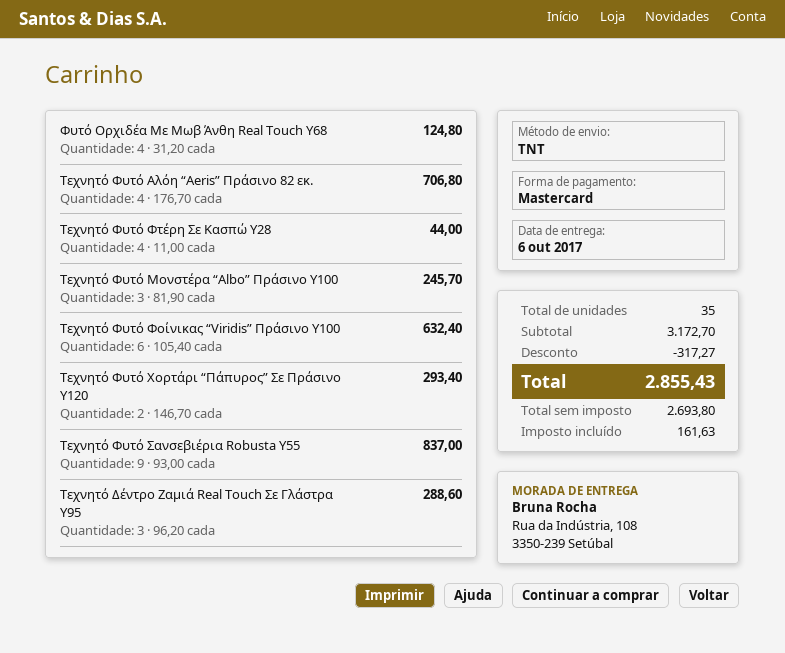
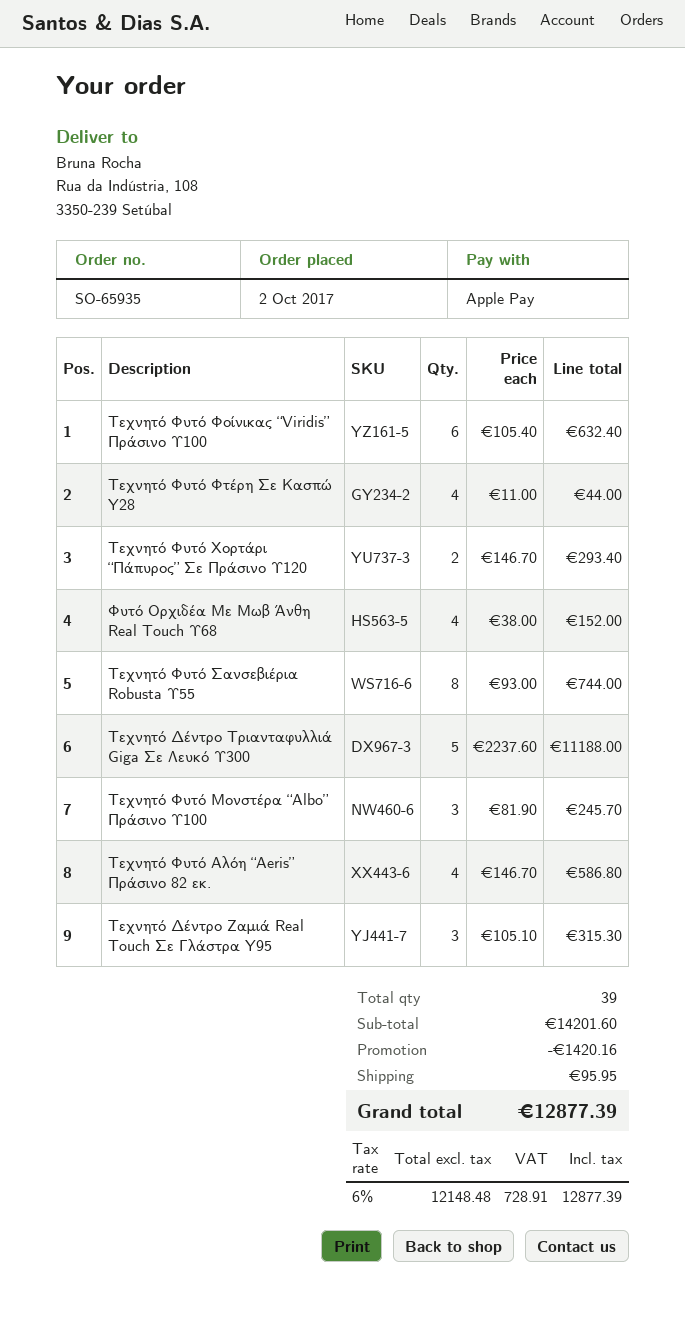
payment method: Mastercard -> Apple Pay
Φυτό Ορχιδέα Με Μωβ Άνθη Real Touch Υ68: 4 x 31.20 = 124.80 -> 4 x 38.00 = 152.00
Τεχνητό Φυτό Αλόη “Aeris” Πράσινο 82 εκ.: 4 x 176.70 = 706.80 -> 4 x 146.70 = 586.80
Τεχνητό Φυτό Σανσεβιέρια Robusta Υ55: 9 x 93.00 = 837.00 -> 8 x 93.00 = 744.00
Τεχνητό Δέντρο Ζαμιά Real Touch Σε Γλάστρα Y95: 3 x 96.20 = 288.60 -> 3 x 105.10 = 315.30
Τεχνητό Δέντρο Τριανταφυλλιά Giga Σε Λευκό Υ300: none -> 5 x 2237.60 = 11188.00
total quantity: 35 -> 39
subtotal: 3172.70 -> 14201.60
discount: 317.27 -> 1420.16
shipping: none -> 95.95
net: 2693.80 -> 12148.48
tax: 161.63 -> 728.91
total: 2855.43 -> 12877.39

